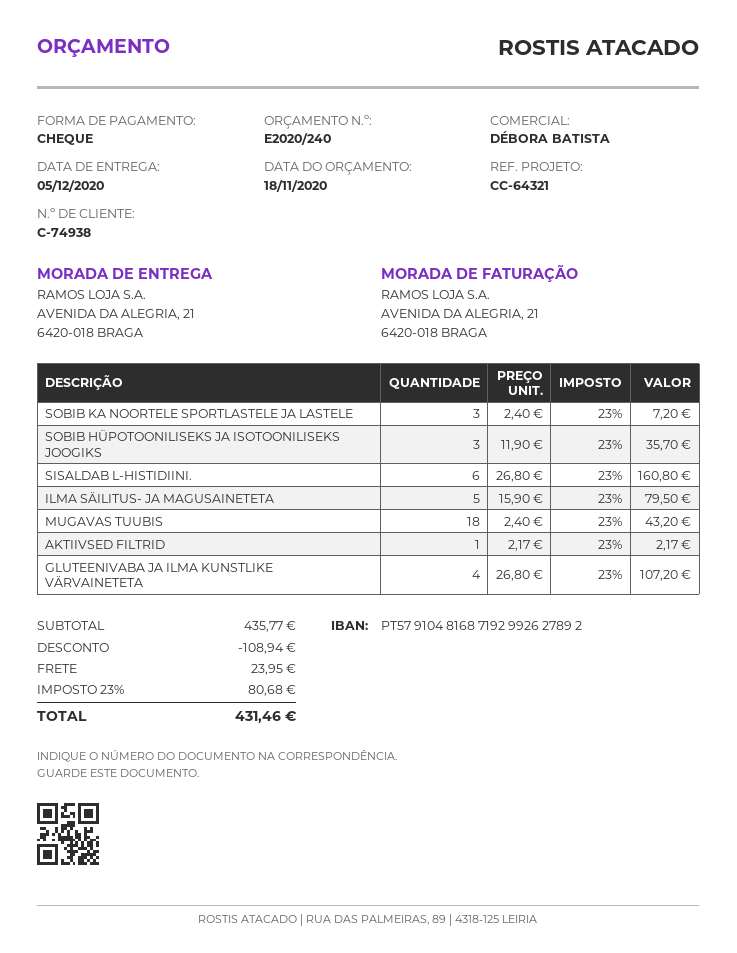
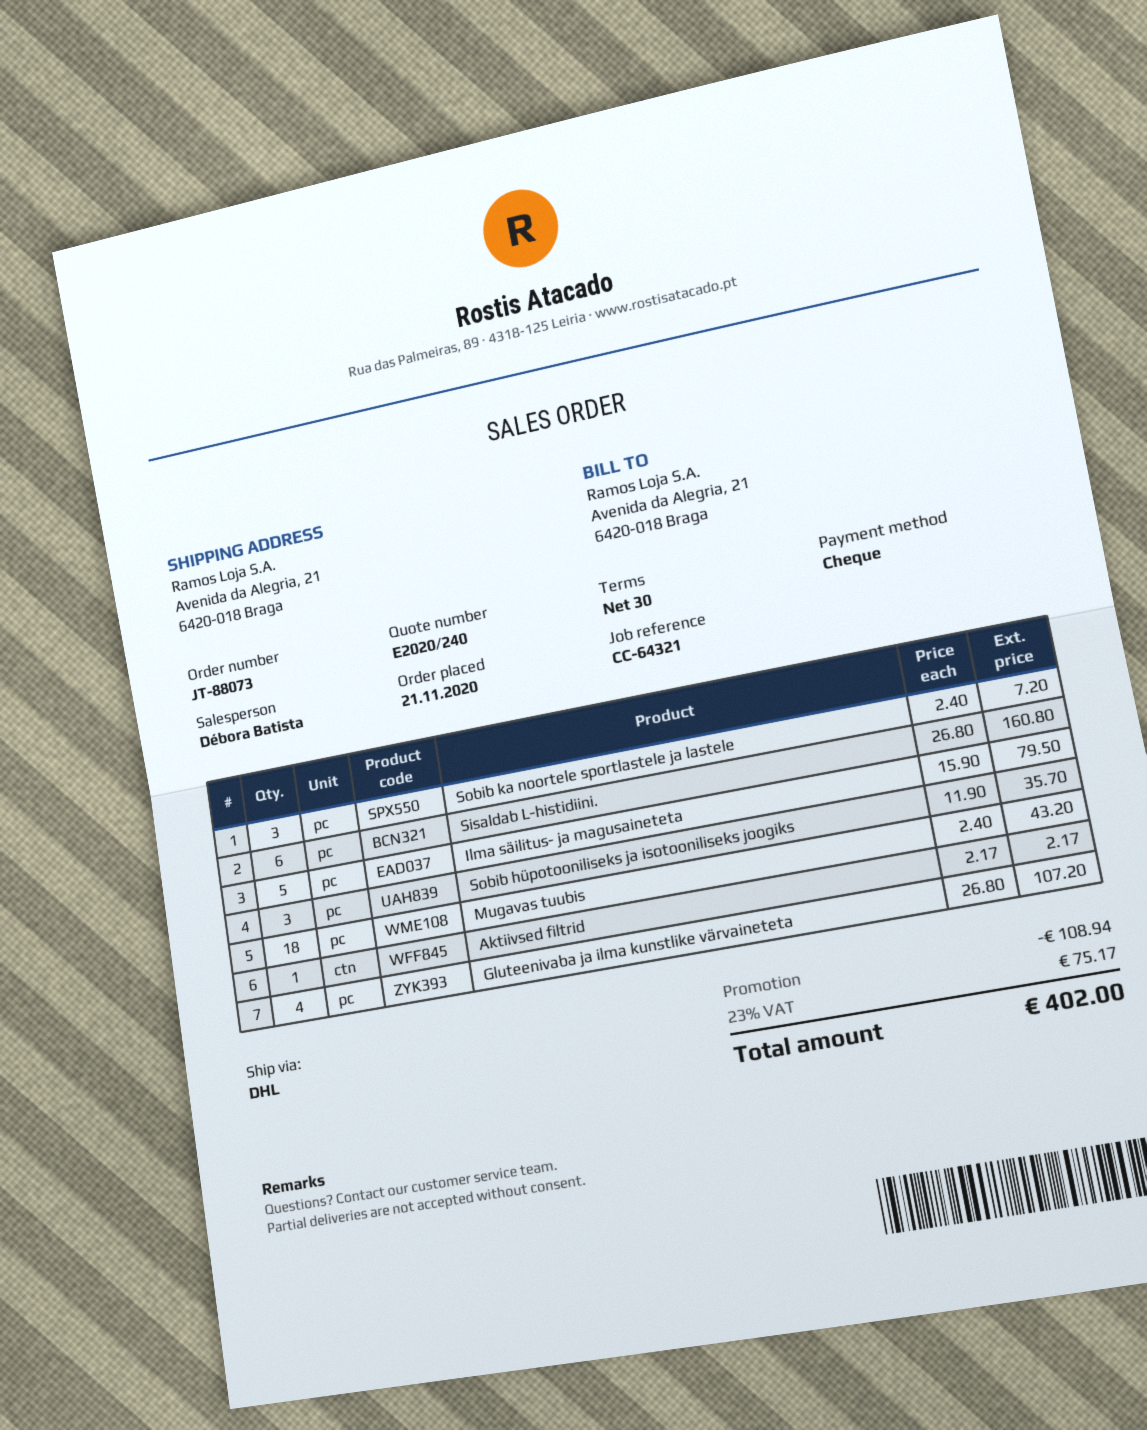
shipping: 23.95 -> none
tax: 23% = 80.68 -> 23% = 75.17
total: 431.46 -> 402.00

